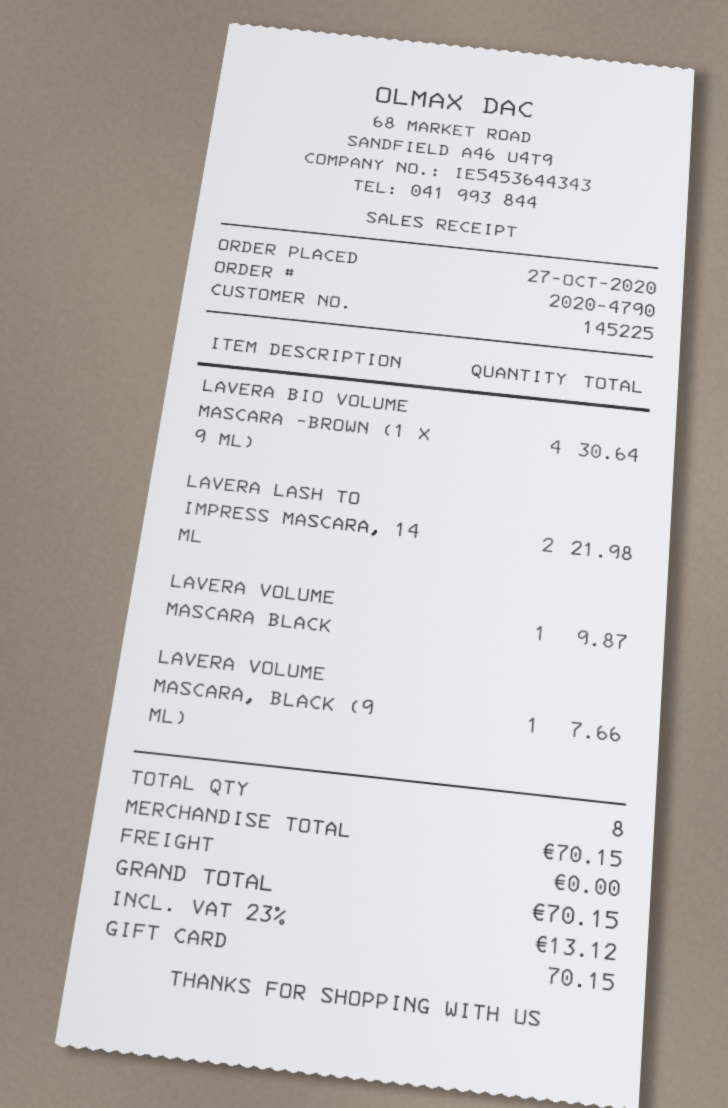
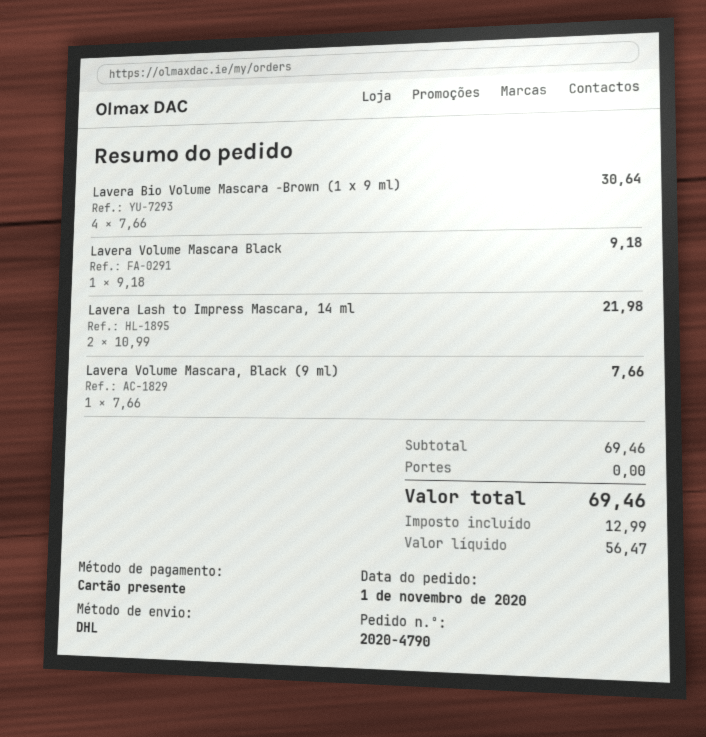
order date: 2020-10-27 -> 2020-11-01
LAVERA VOLUME MASCARA BLACK: 1 for 9.87 -> 1 for 9.18
subtotal: 70.15 -> 69.46
tax: 13.12 -> 12.99
total: 70.15 -> 69.46

